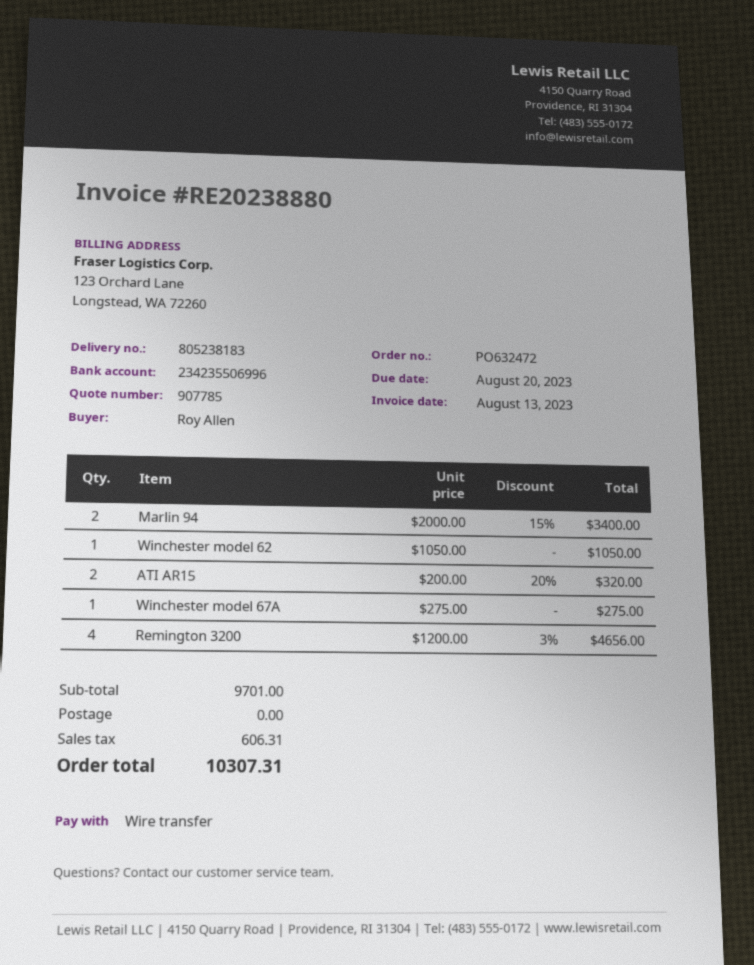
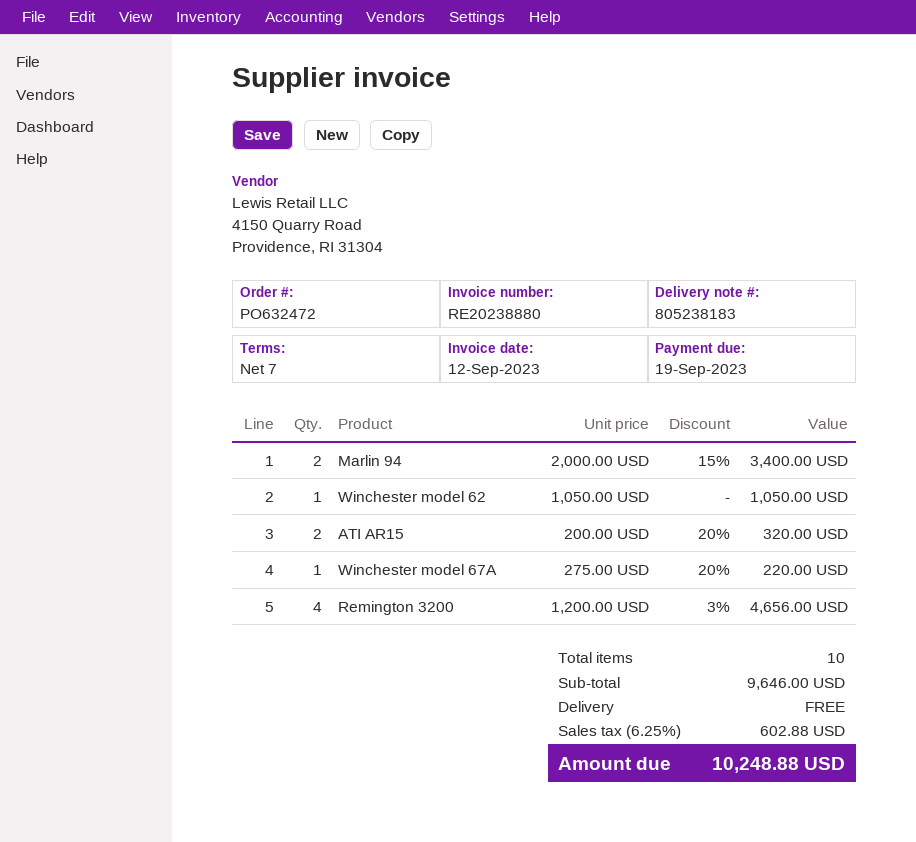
invoice date: 2023-08-13 -> 2023-09-12
due date: 2023-08-20 -> 2023-09-19
Winchester model 67A: 1 x 275.00 = 275.00 -> 1 x 275.00 - 20% = 220.00
subtotal: 9701.00 -> 9646.00
tax: 606.31 -> 602.88
total: 10307.31 -> 10248.88

